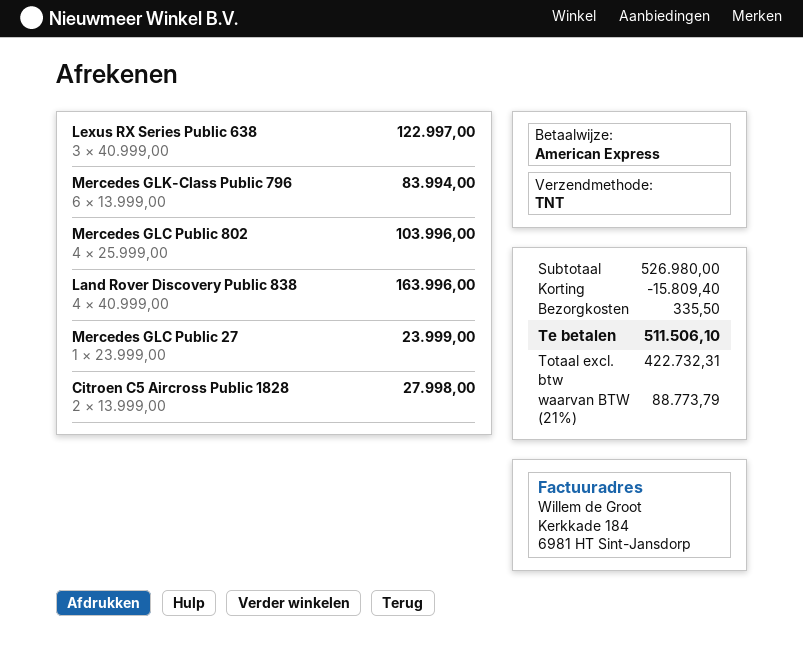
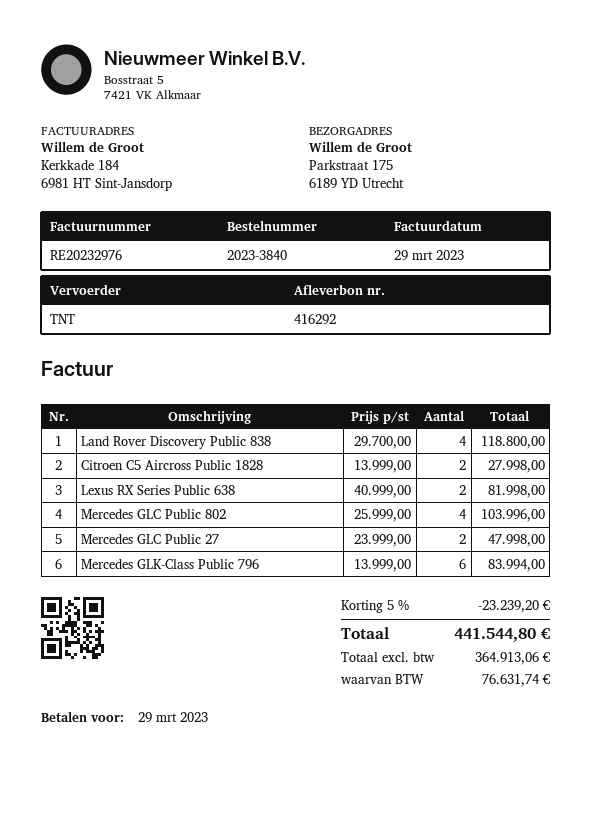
Lexus RX Series Public 638: 3 x 40999.00 = 122997.00 -> 2 x 40999.00 = 81998.00
Land Rover Discovery Public 838: 4 x 40999.00 = 163996.00 -> 4 x 29700.00 = 118800.00
Mercedes GLC Public 27: 1 x 23999.00 = 23999.00 -> 2 x 23999.00 = 47998.00
discount: 15809.40 -> 23239.20
shipping: 335.50 -> none
net: 422732.31 -> 364913.06
tax: 88773.79 -> 76631.74
total: 511506.10 -> 441544.80

